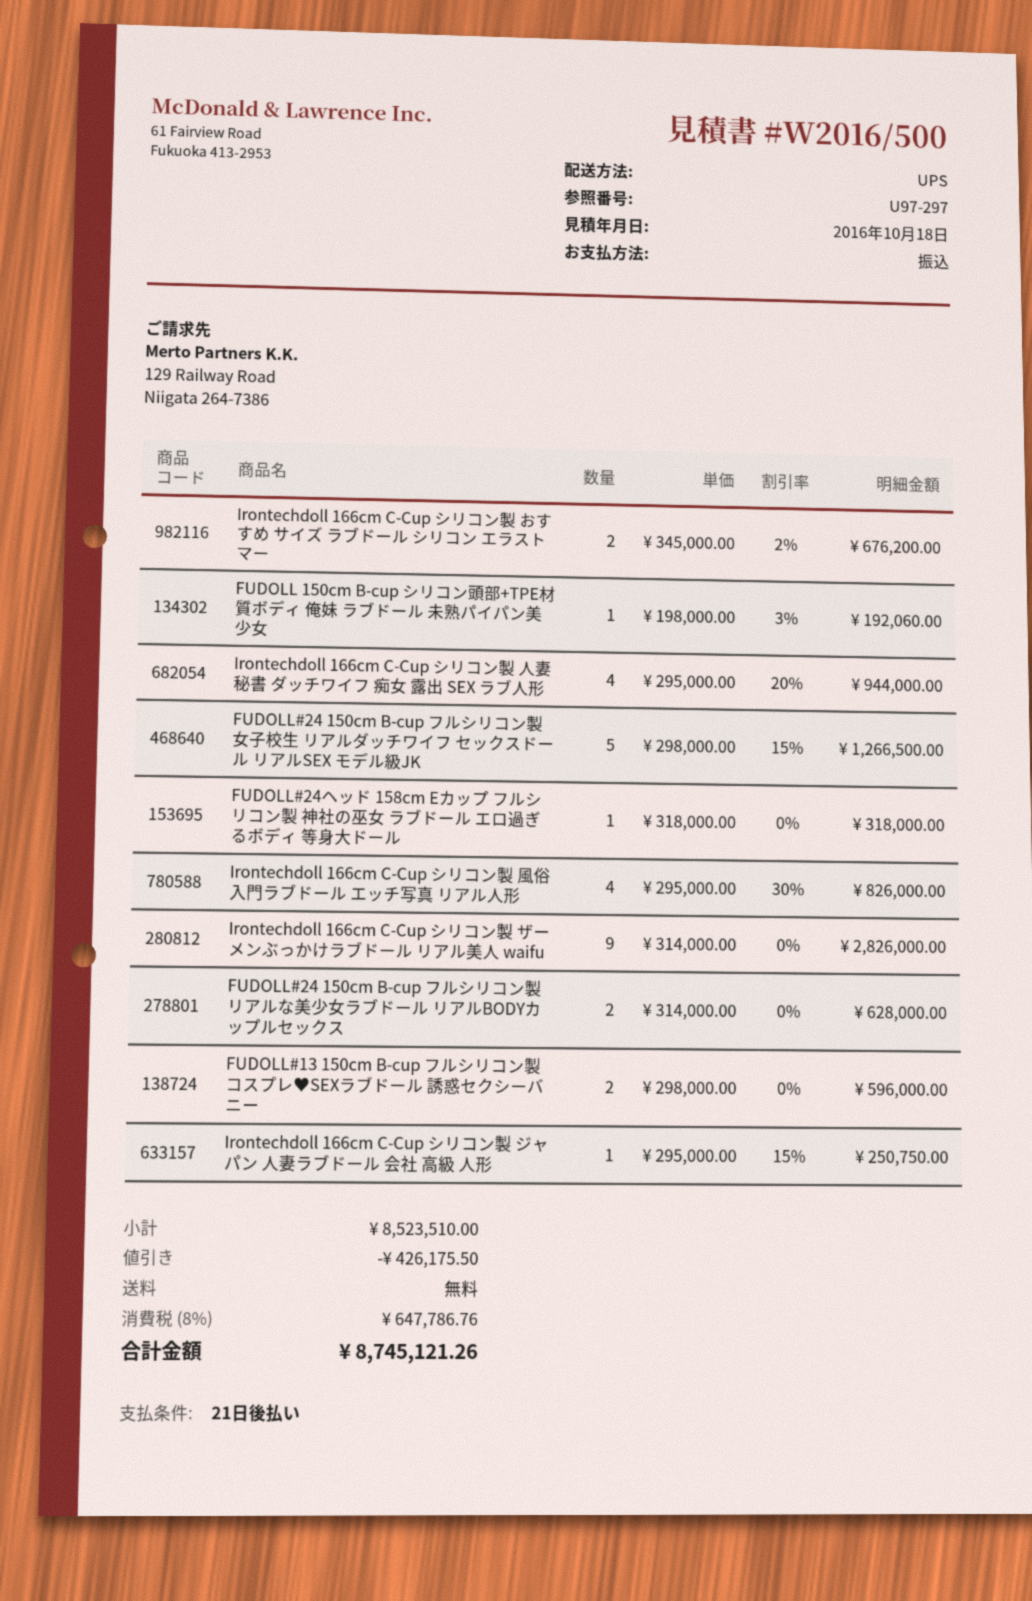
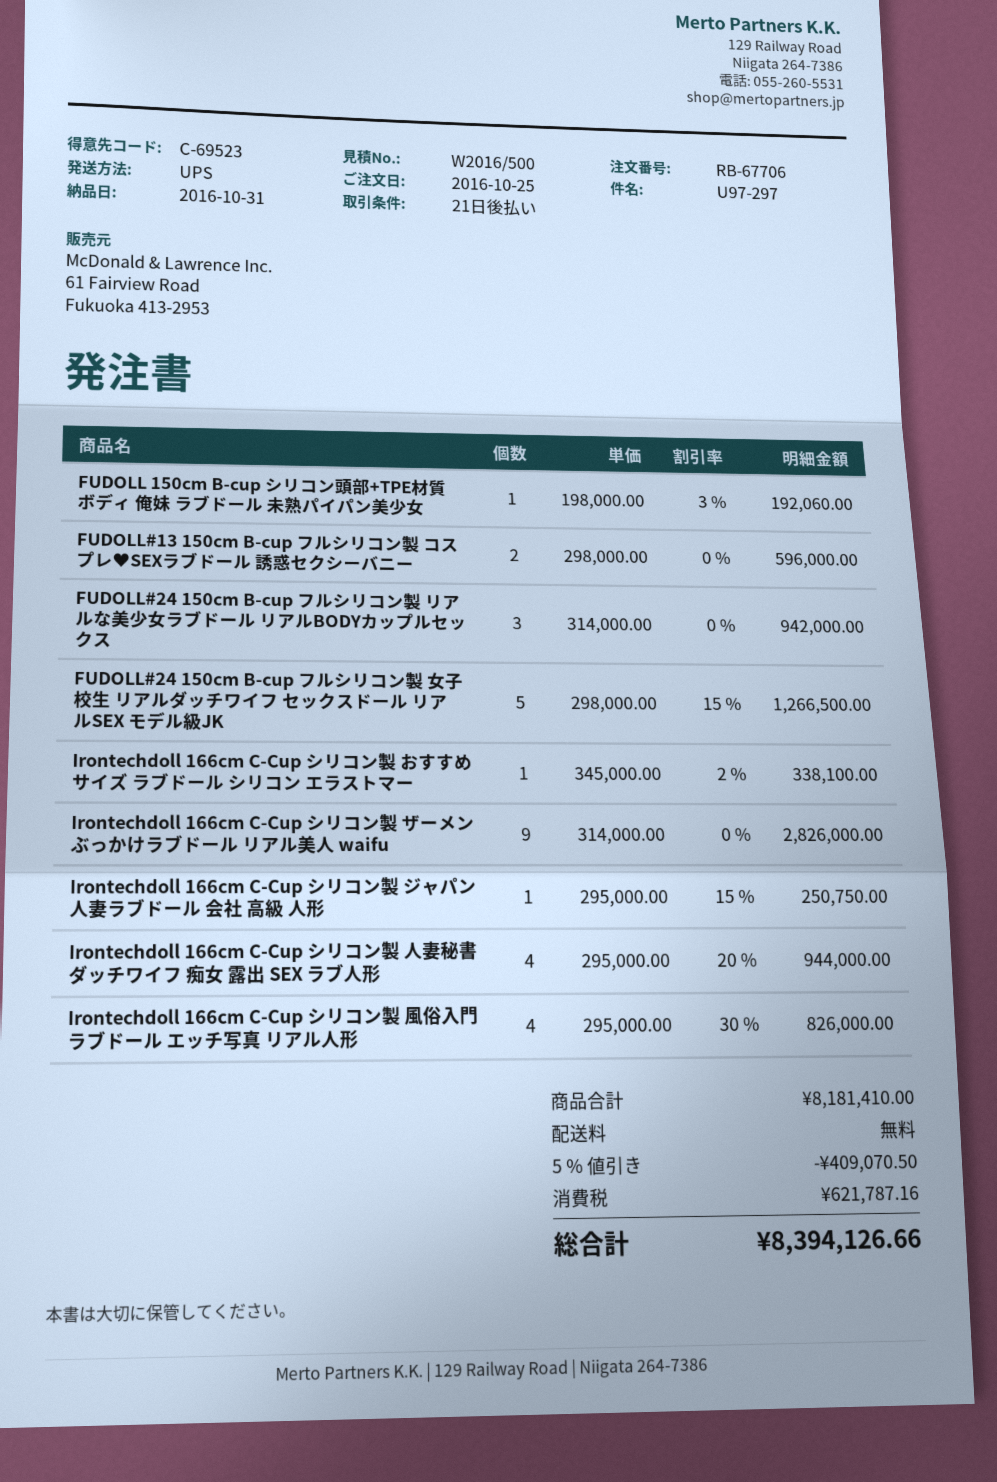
Irontechdoll 166cm C-Cup シリコン製 おすすめ サイズ ラブドール シリコン エラストマー: 2 x 345000.00 - 2% = 676200.00 -> 1 x 345000.00 - 2% = 338100.00
FUDOLL#24ヘッド 158cm Eカップ フルシリコン製 神社の巫女 ラブドール エロ過ぎるボディ 等身大ドール: 1 x 318000.00 = 318000.00 -> none
FUDOLL#24 150cm B-cup フルシリコン製 リアルな美少女ラブドール リアルBODYカップルセックス: 2 x 314000.00 = 628000.00 -> 3 x 314000.00 = 942000.00
subtotal: 8523510.00 -> 8181410.00
discount: 426175.50 -> 409070.50
tax: 647786.76 -> 621787.16
total: 8745121.26 -> 8394126.66

